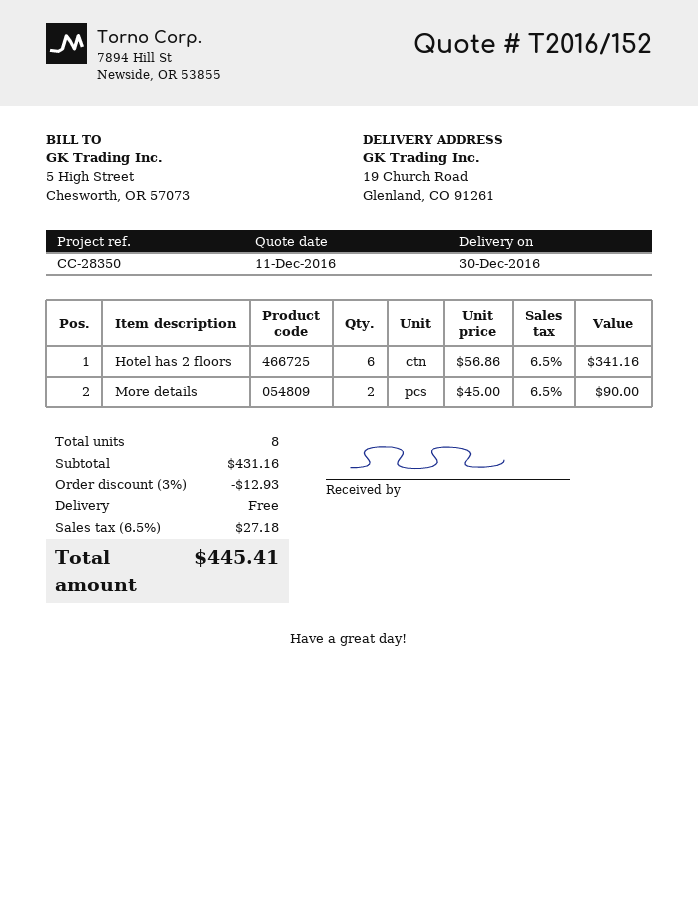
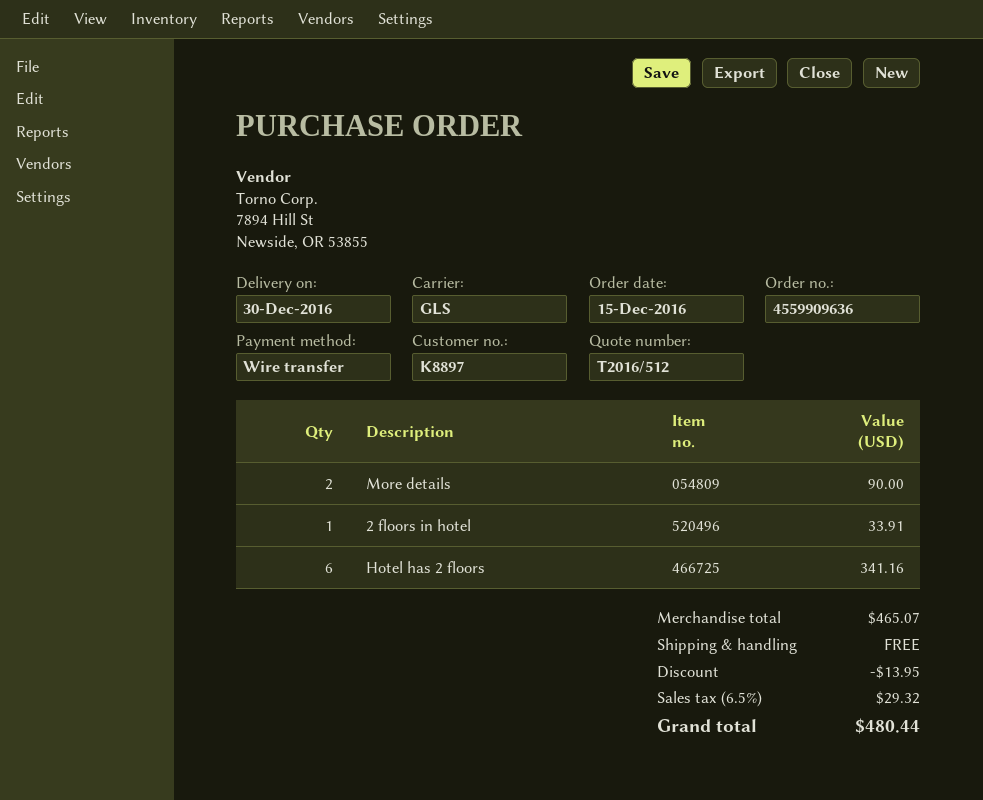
quote number: T2016/152 -> T2016/512
2 floors in hotel: none -> 1 for 33.91
subtotal: 431.16 -> 465.07
discount: 12.93 -> 13.95
tax: 6.5% = 27.18 -> 6.5% = 29.32
total: 445.41 -> 480.44

